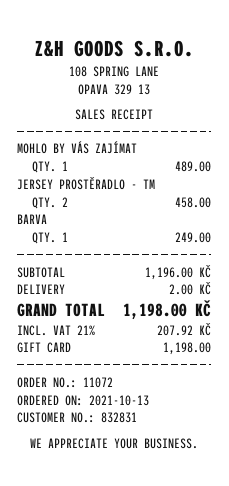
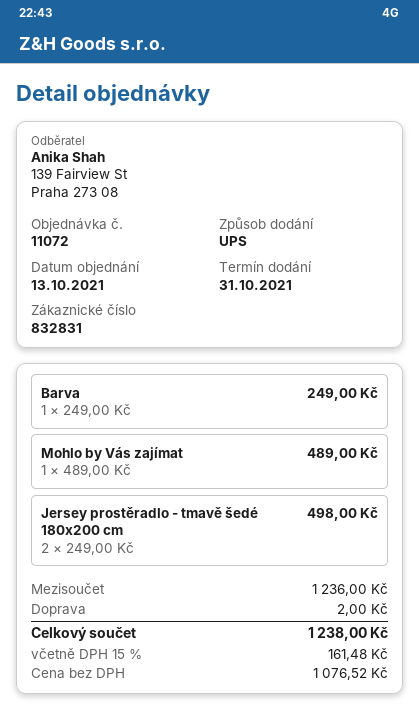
JERSEY PROSTĚRADLO - TM: 2 for 458.00 -> 2 for 498.00
subtotal: 1196.00 -> 1236.00
tax: 21% = 207.92 -> 15% = 161.48
total: 1198.00 -> 1238.00

